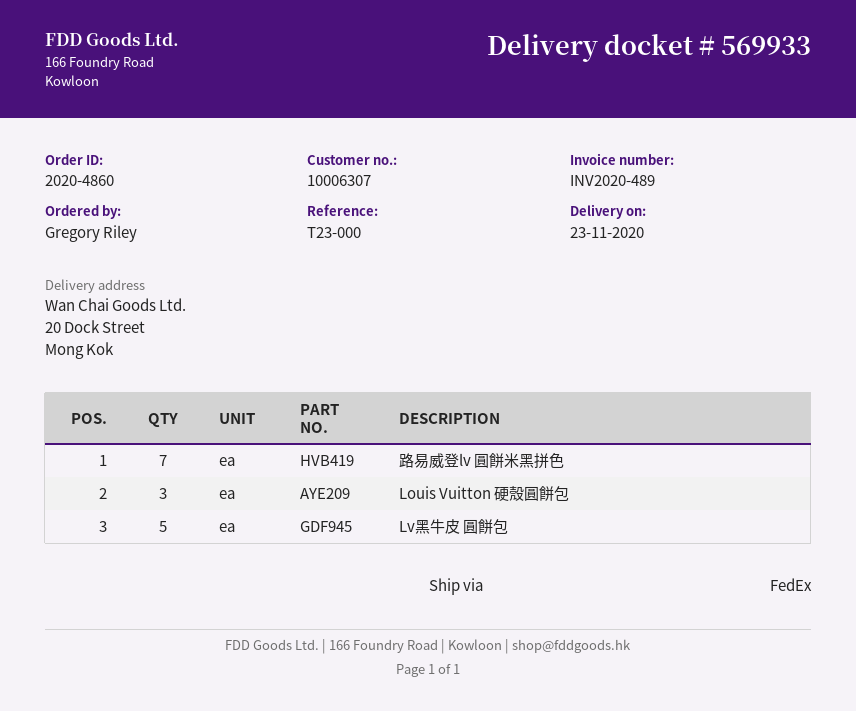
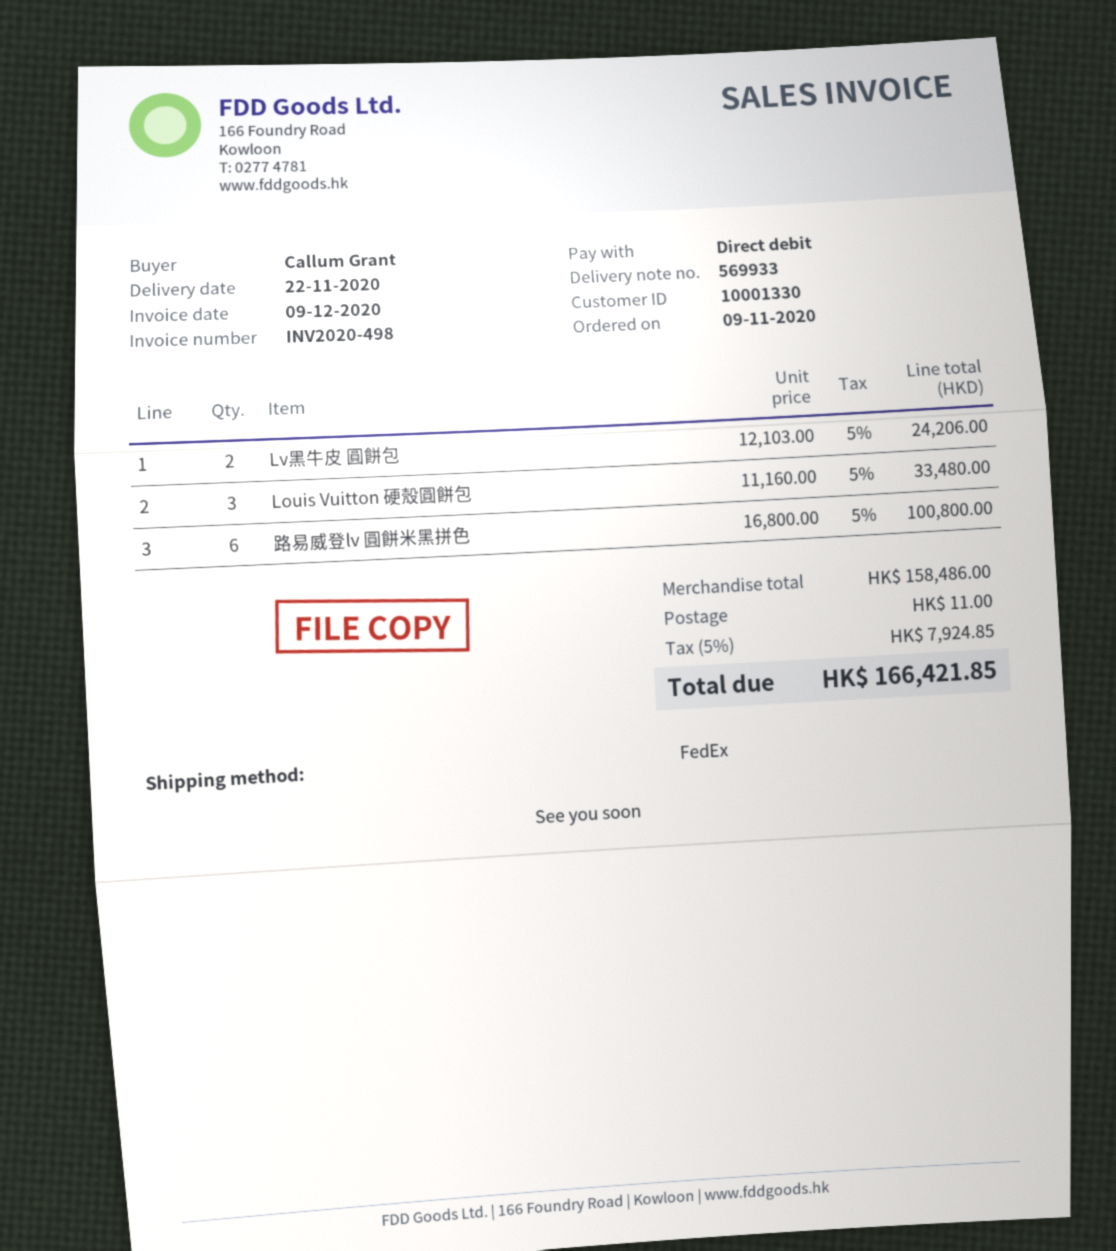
delivery date: 2020-11-23 -> 2020-11-22
invoice number: INV2020-489 -> INV2020-498
customer number: 10006307 -> 10001330
ordered by: Gregory Riley -> Callum Grant
路易威登lv 圓餅米黑拼色: 7 -> 6
Lv黑牛皮 圓餅包: 5 -> 2

